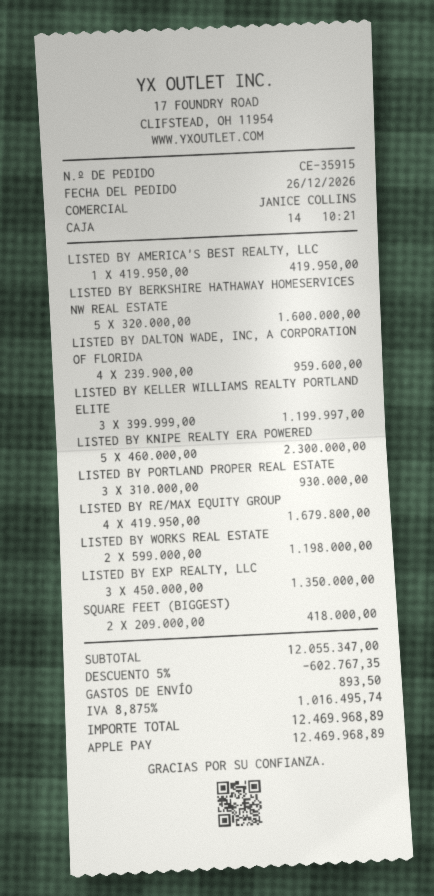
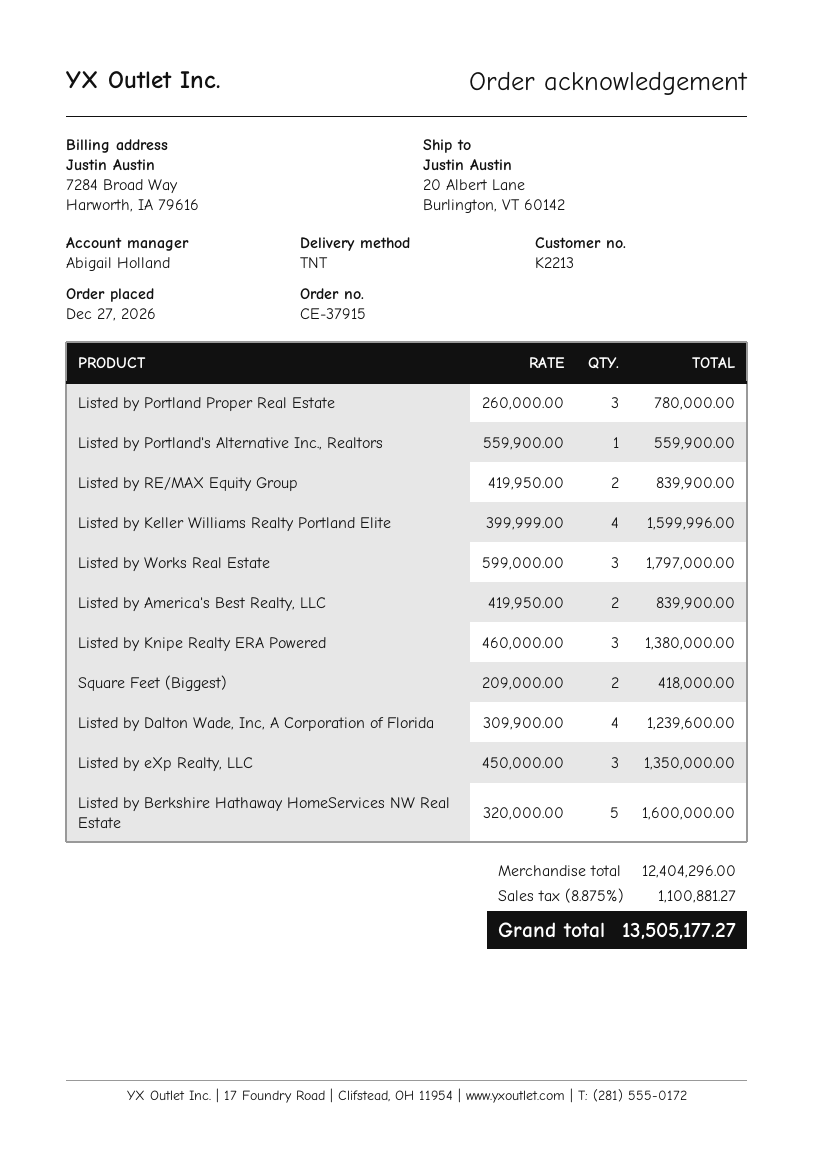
order number: CE-35915 -> CE-37915
order date: 2026-12-26 -> 2026-12-27
sales rep: JANICE COLLINS -> Abigail Holland
LISTED BY AMERICA'S BEST REALTY, LLC: 1 x 419950.00 = 419950.00 -> 2 x 419950.00 = 839900.00
LISTED BY DALTON WADE, INC, A CORPORATION OF FLORIDA: 4 x 239900.00 = 959600.00 -> 4 x 309900.00 = 1239600.00
LISTED BY KELLER WILLIAMS REALTY PORTLAND ELITE: 3 x 399999.00 = 1199997.00 -> 4 x 399999.00 = 1599996.00
LISTED BY KNIPE REALTY ERA POWERED: 5 x 460000.00 = 2300000.00 -> 3 x 460000.00 = 1380000.00
LISTED BY PORTLAND PROPER REAL ESTATE: 3 x 310000.00 = 930000.00 -> 3 x 260000.00 = 780000.00
LISTED BY RE/MAX EQUITY GROUP: 4 x 419950.00 = 1679800.00 -> 2 x 419950.00 = 839900.00
LISTED BY WORKS REAL ESTATE: 2 x 599000.00 = 1198000.00 -> 3 x 599000.00 = 1797000.00
Listed by Portland's Alternative Inc., Realtors: none -> 1 x 559900.00 = 559900.00
subtotal: 12055347.00 -> 12404296.00
discount: 5% = 602767.35 -> none
shipping: 893.50 -> none
tax: 8.875% = 1016495.74 -> 8.875% = 1100881.27
total: 12469968.89 -> 13505177.27

